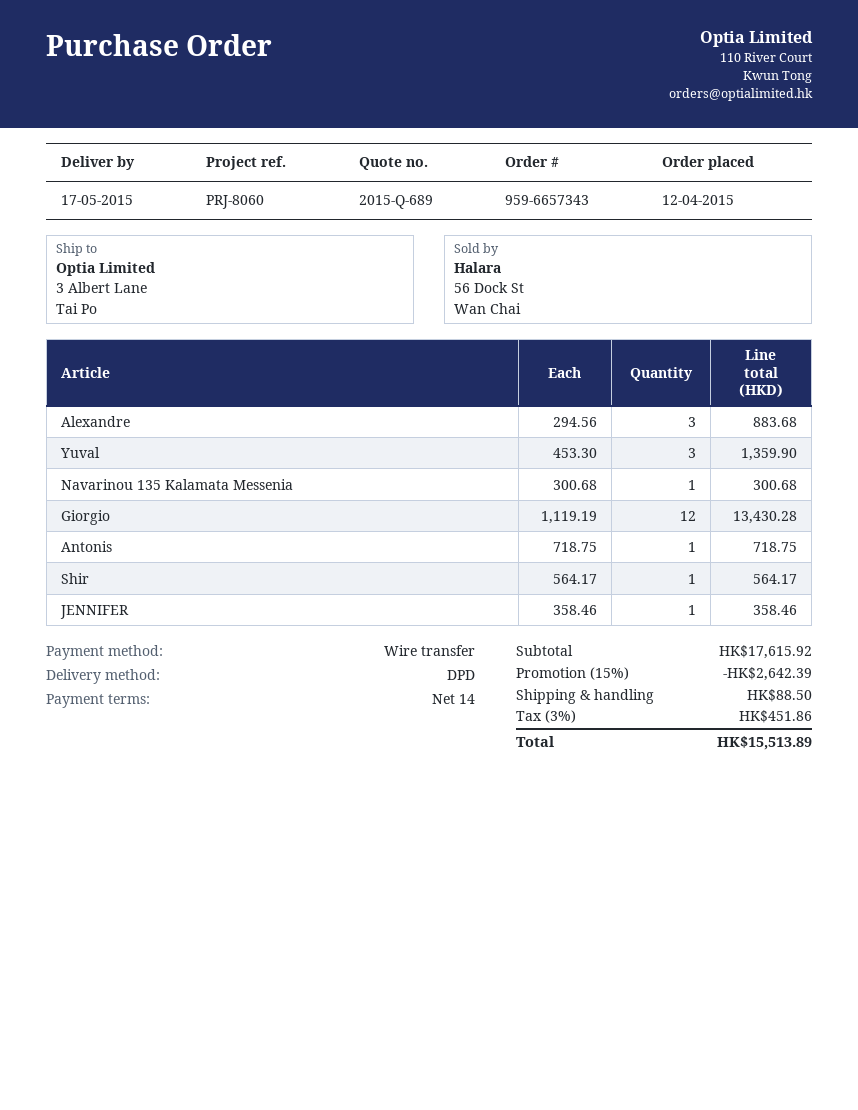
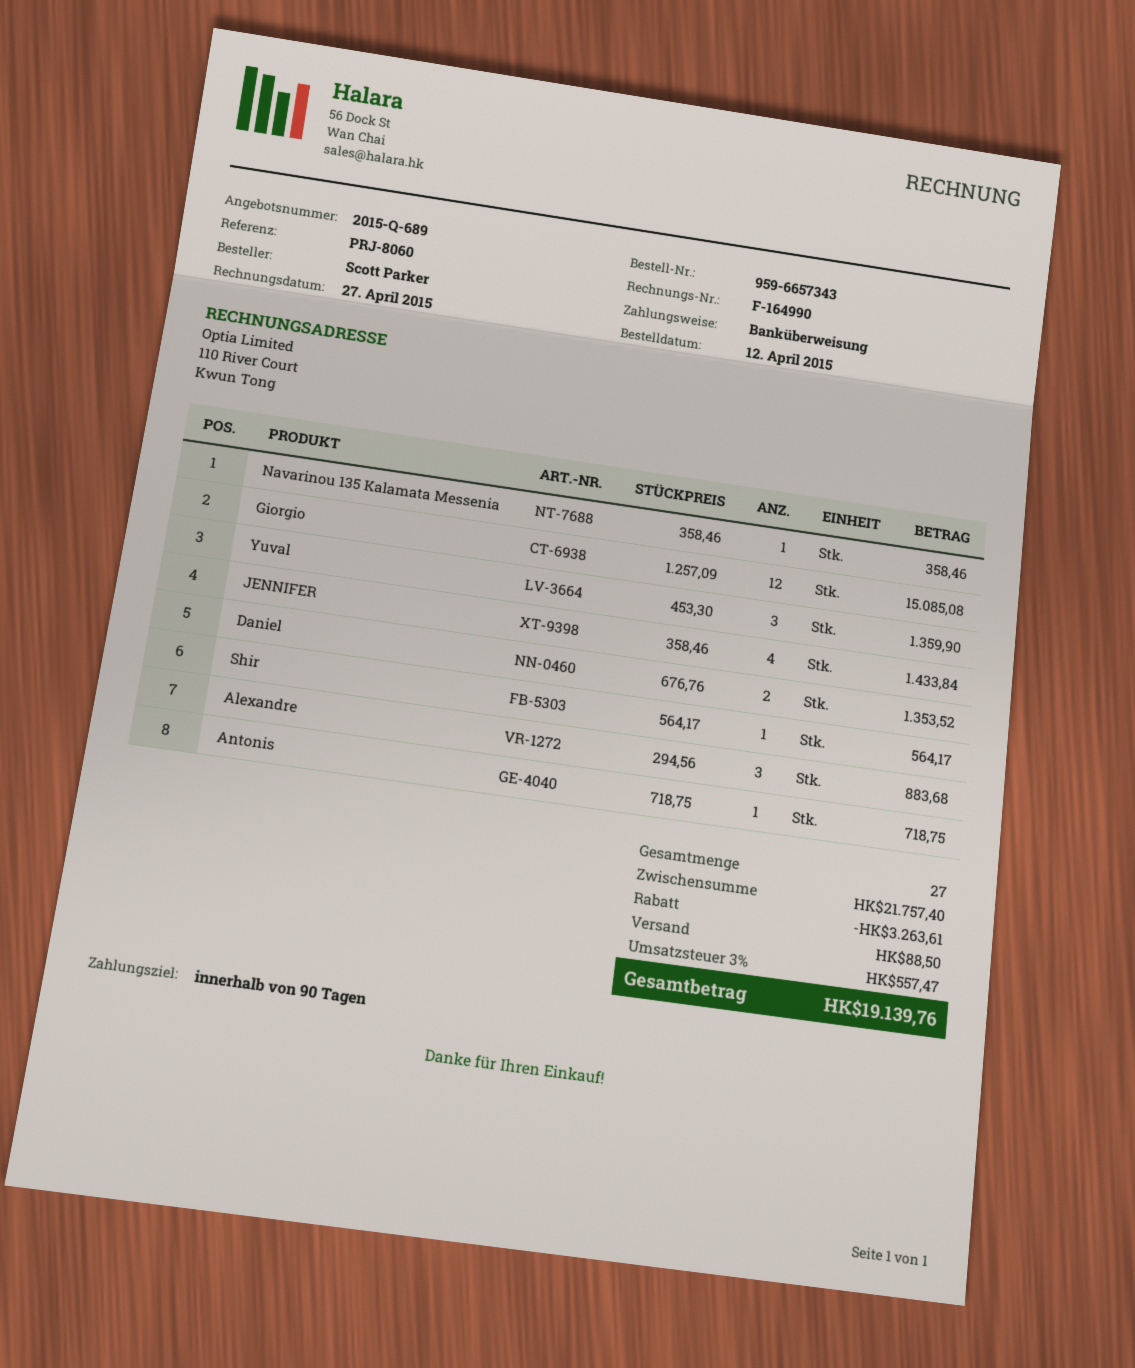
payment terms: 14 days -> 90 days
Navarinou 135 Kalamata Messenia: 1 x 300.68 = 300.68 -> 1 x 358.46 = 358.46
Giorgio: 12 x 1119.19 = 13430.28 -> 12 x 1257.09 = 15085.08
JENNIFER: 1 x 358.46 = 358.46 -> 4 x 358.46 = 1433.84
Daniel: none -> 2 x 676.76 = 1353.52
subtotal: 17615.92 -> 21757.40
discount: 2642.39 -> 3263.61
tax: 3% = 451.86 -> 3% = 557.47
total: 15513.89 -> 19139.76

